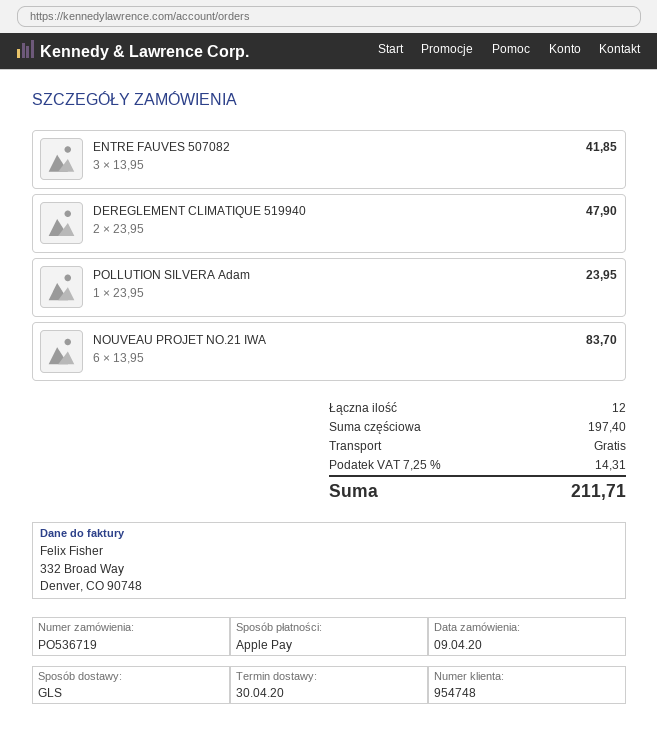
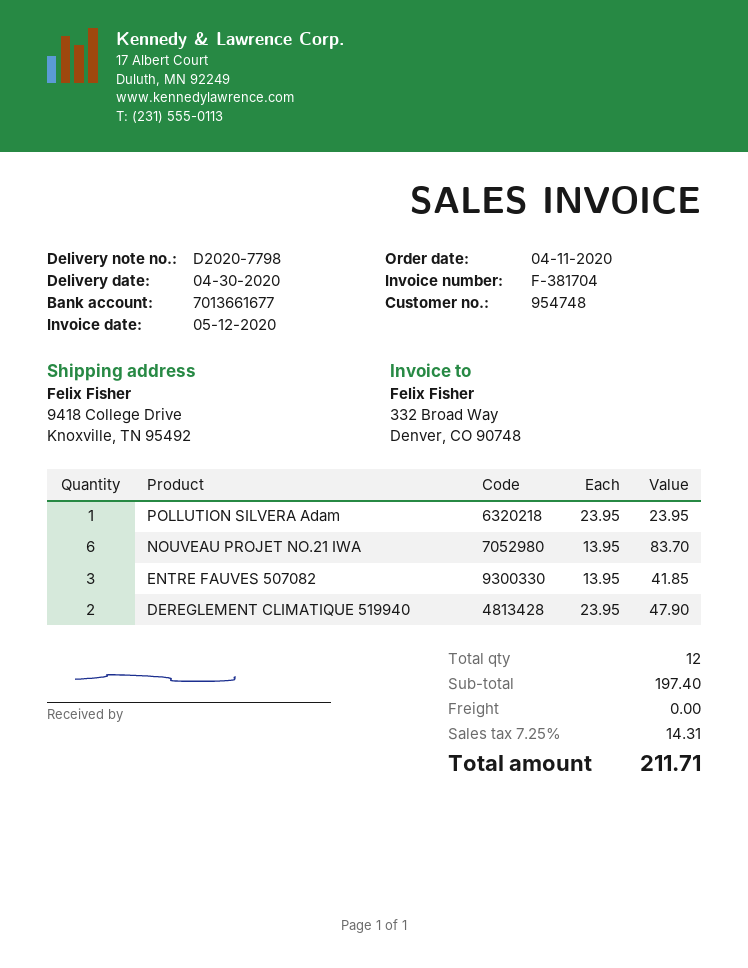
order date: 2020-04-09 -> 2020-04-11

